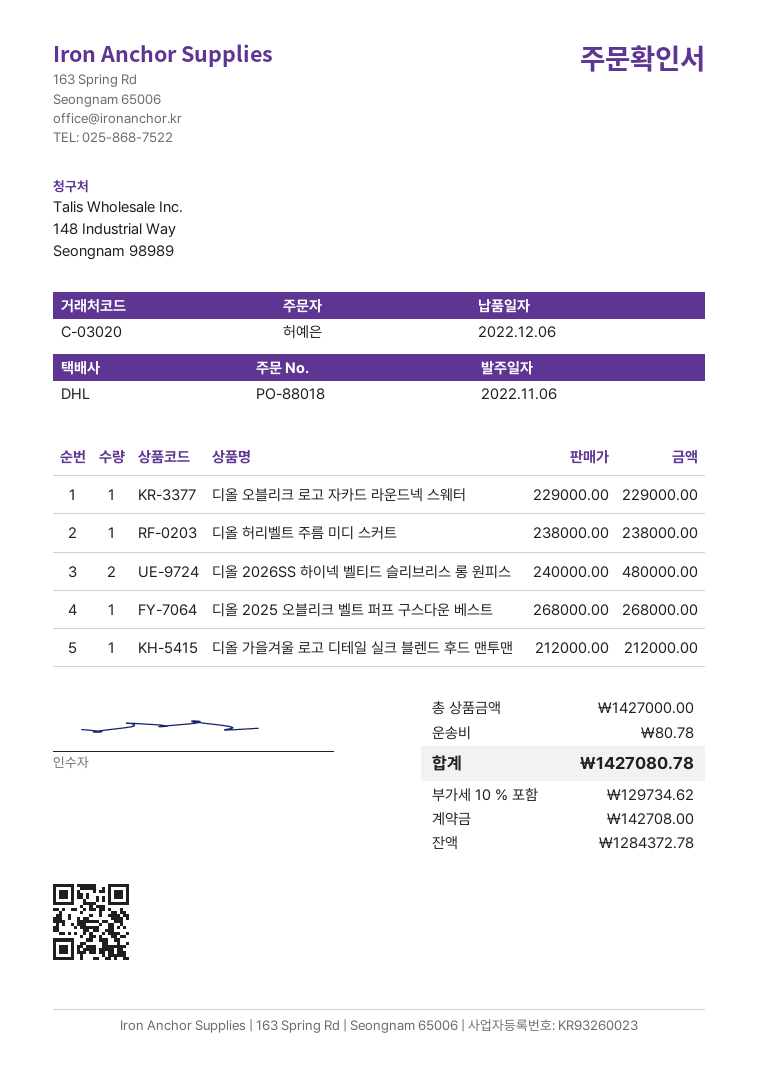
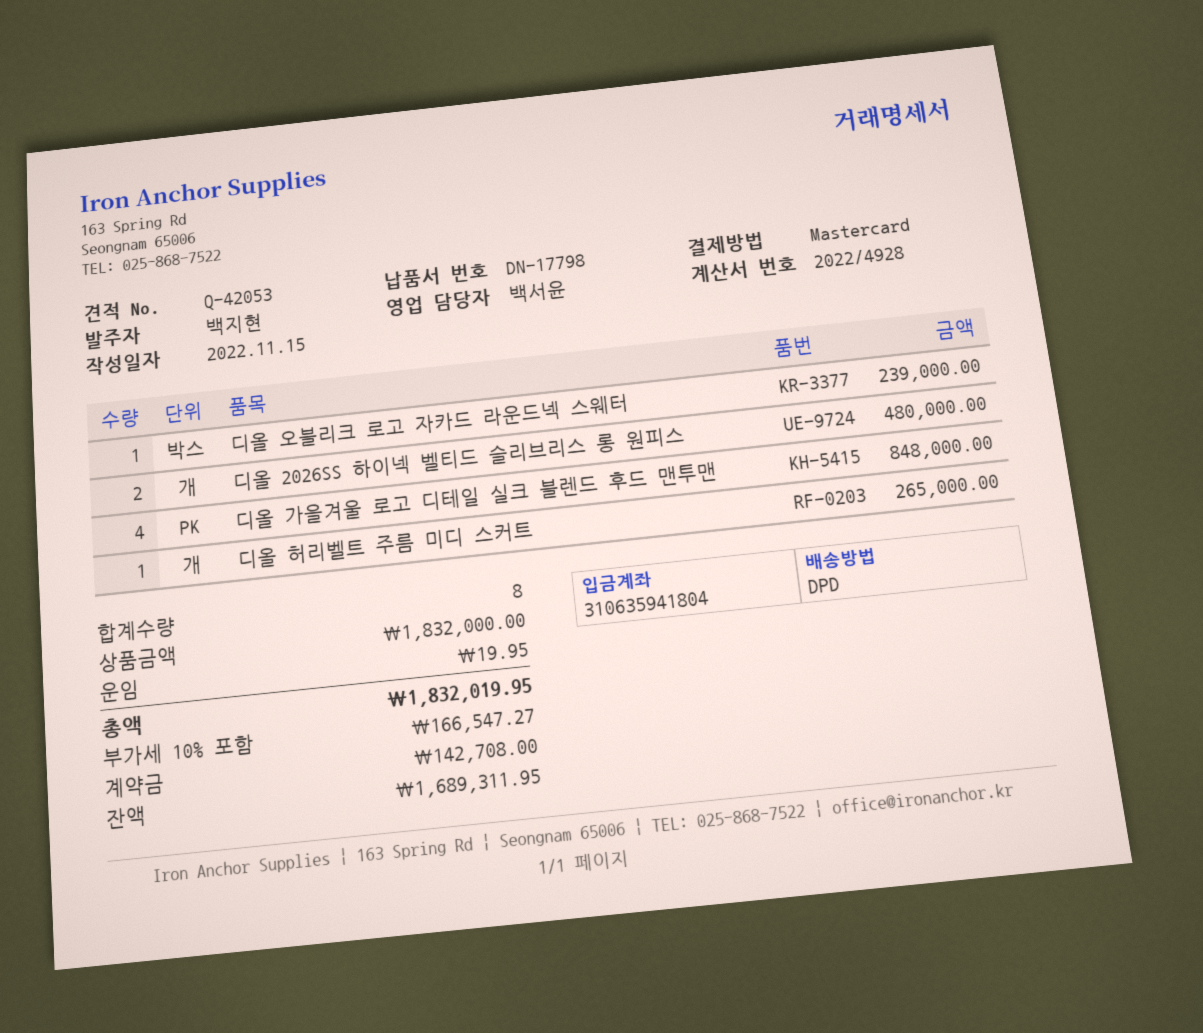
ordered by: 허예은 -> 백지현
shipping method: DHL -> DPD
디올 오블리크 로고 자카드 라운드넥 스웨터: 1 for 229000.00 -> 1 for 239000.00
디올 허리벨트 주름 미디 스커트: 1 for 238000.00 -> 1 for 265000.00
디올 2025 오블리크 벨트 퍼프 구스다운 베스트: 1 for 268000.00 -> none
디올 가을겨울 로고 디테일 실크 블렌드 후드 맨투맨: 1 for 212000.00 -> 4 for 848000.00
subtotal: 1427000.00 -> 1832000.00
shipping: 80.78 -> 19.95
tax: 10% = 129734.62 -> 10% = 166547.27
total: 1427080.78 -> 1832019.95
balance: 1284372.78 -> 1689311.95

